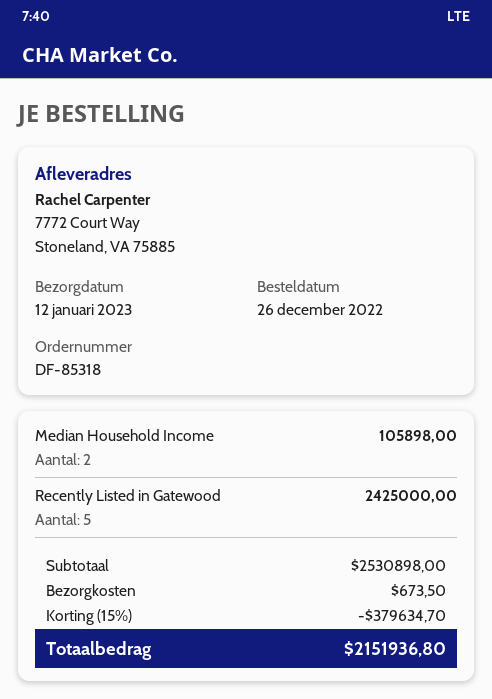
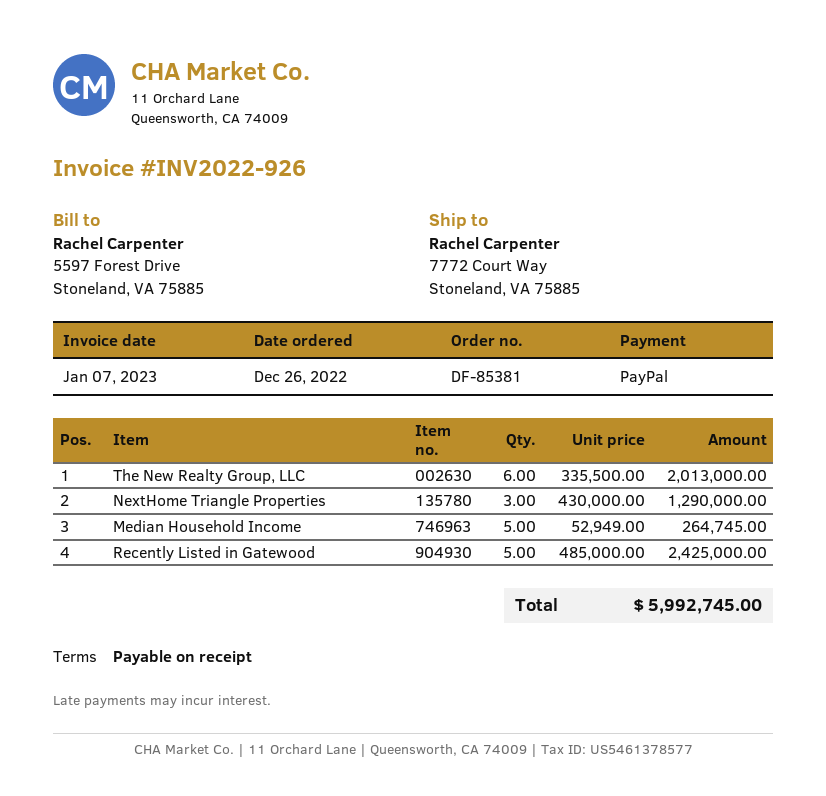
order number: DF-85318 -> DF-85381
Median Household Income: 2 for 105898.00 -> 5 for 264745.00
The New Realty Group, LLC: none -> 6 for 2013000.00
NextHome Triangle Properties: none -> 3 for 1290000.00
discount: 15% = 379634.70 -> none
shipping: 673.50 -> none
total: 2151936.80 -> 5992745.00

